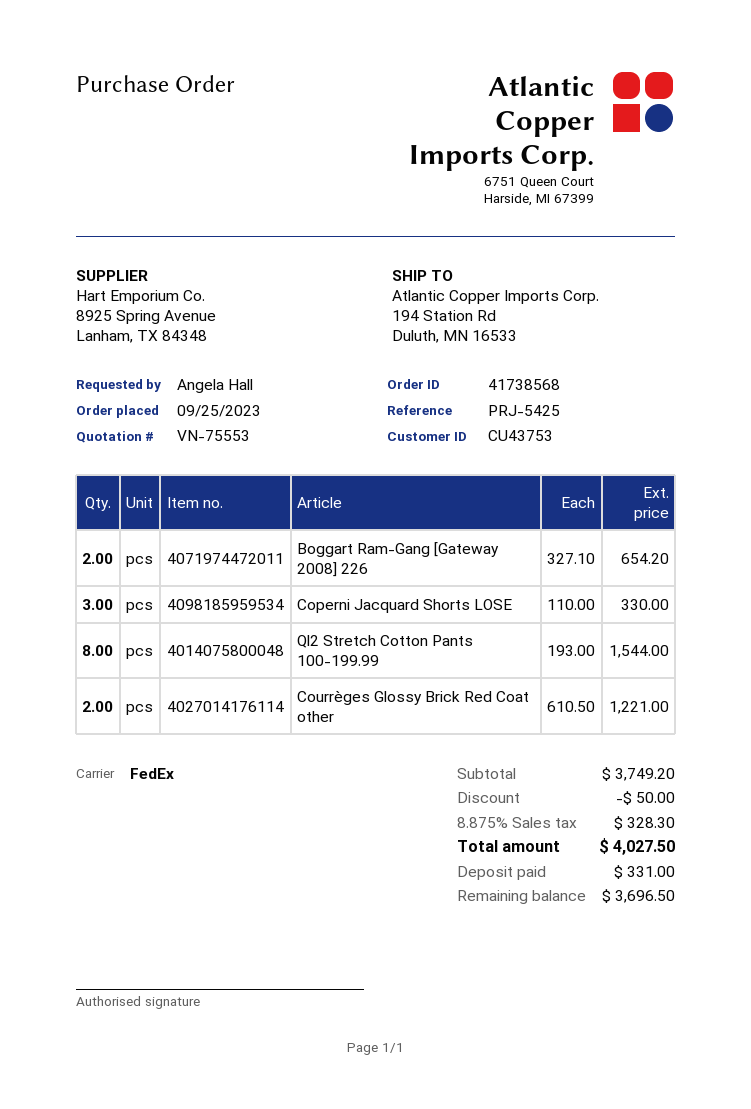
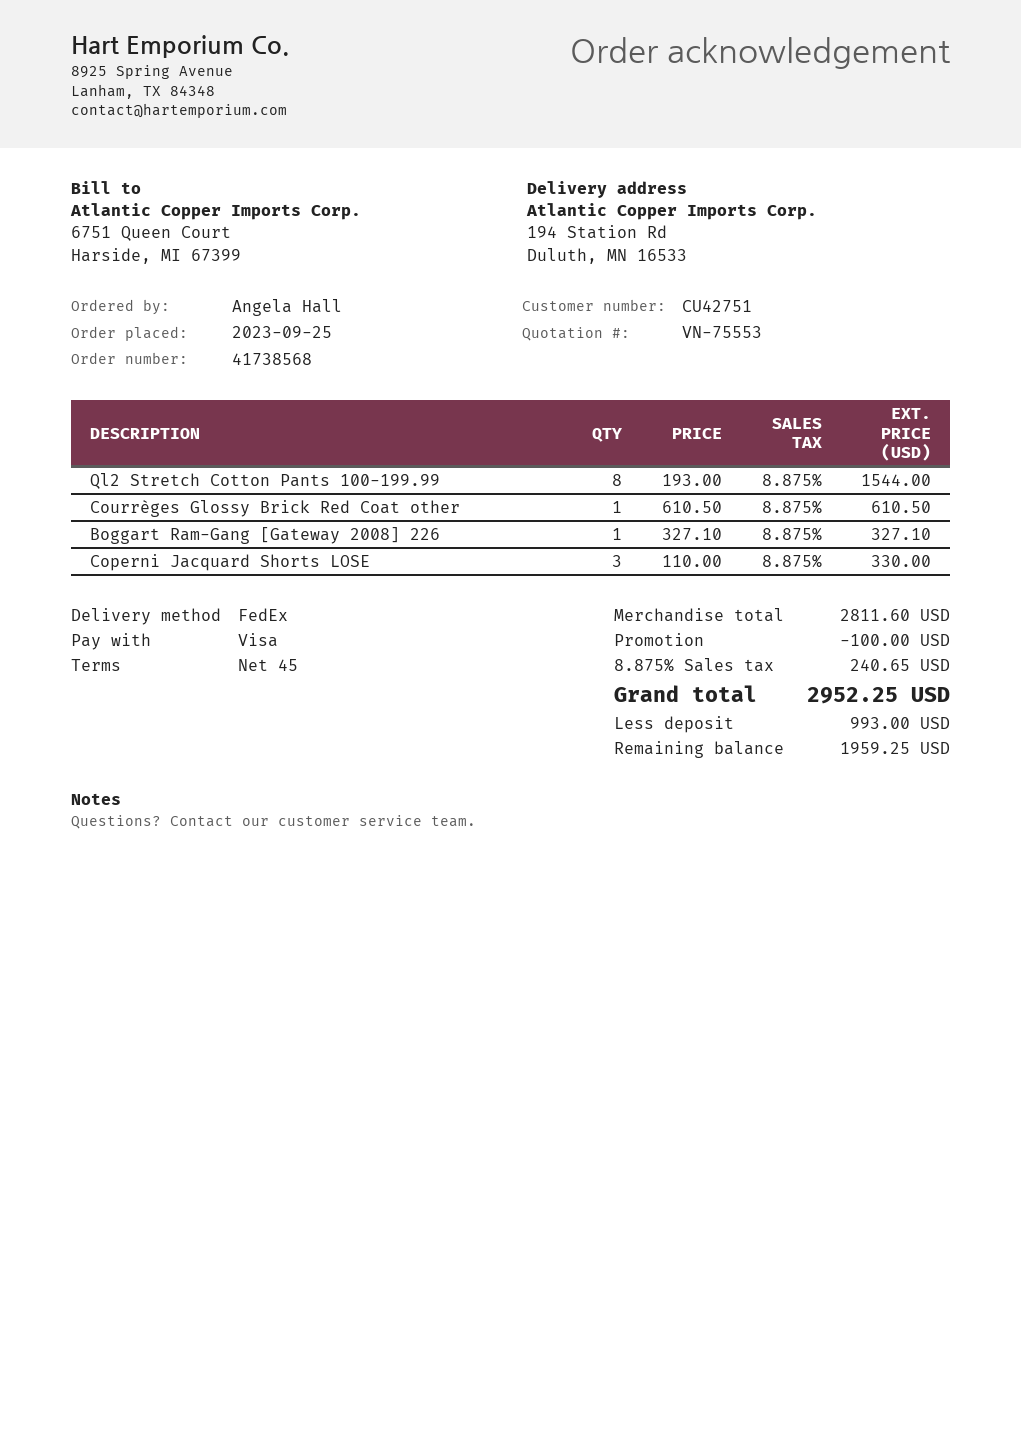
customer number: CU43753 -> CU42751
Boggart Ram-Gang [Gateway 2008] 226: 2 x 327.10 = 654.20 -> 1 x 327.10 = 327.10
Courrèges Glossy Brick Red Coat other: 2 x 610.50 = 1221.00 -> 1 x 610.50 = 610.50
subtotal: 3749.20 -> 2811.60
discount: 50.00 -> 100.00
tax: 8.875% = 328.30 -> 8.875% = 240.65
total: 4027.50 -> 2952.25
deposit: 331.00 -> 993.00
balance: 3696.50 -> 1959.25

